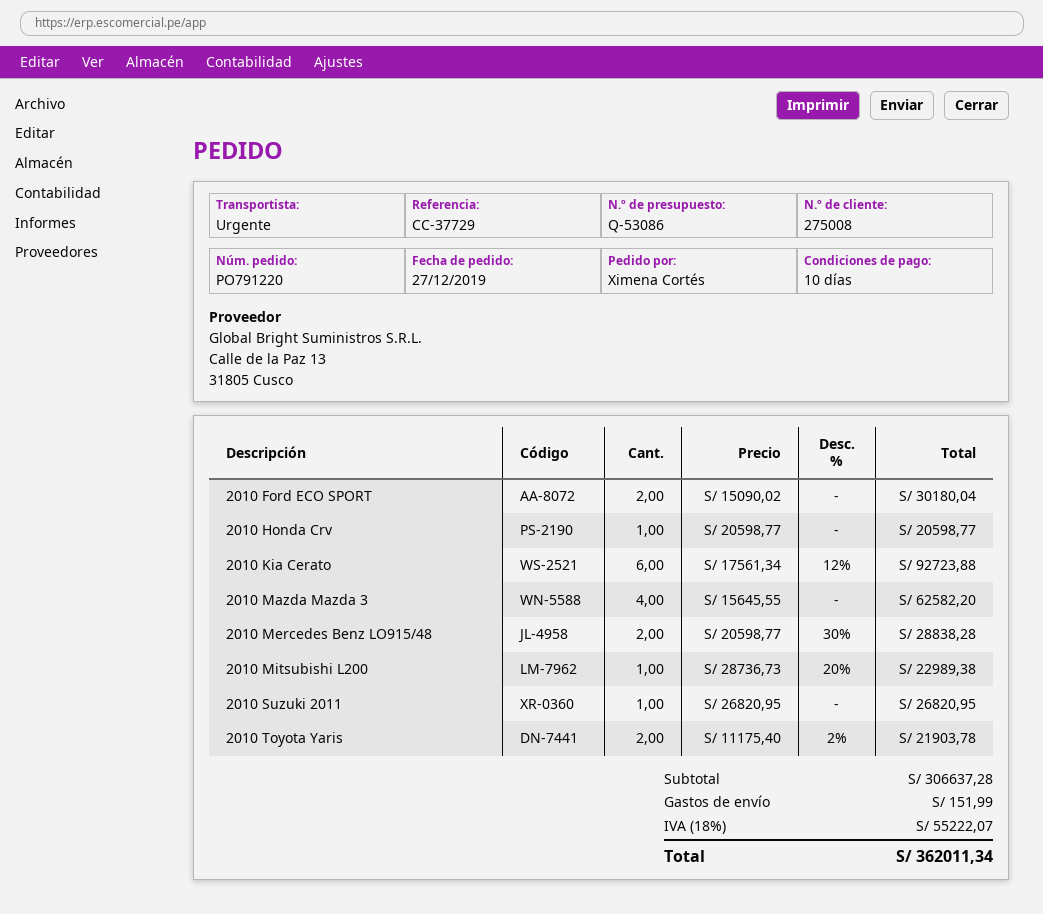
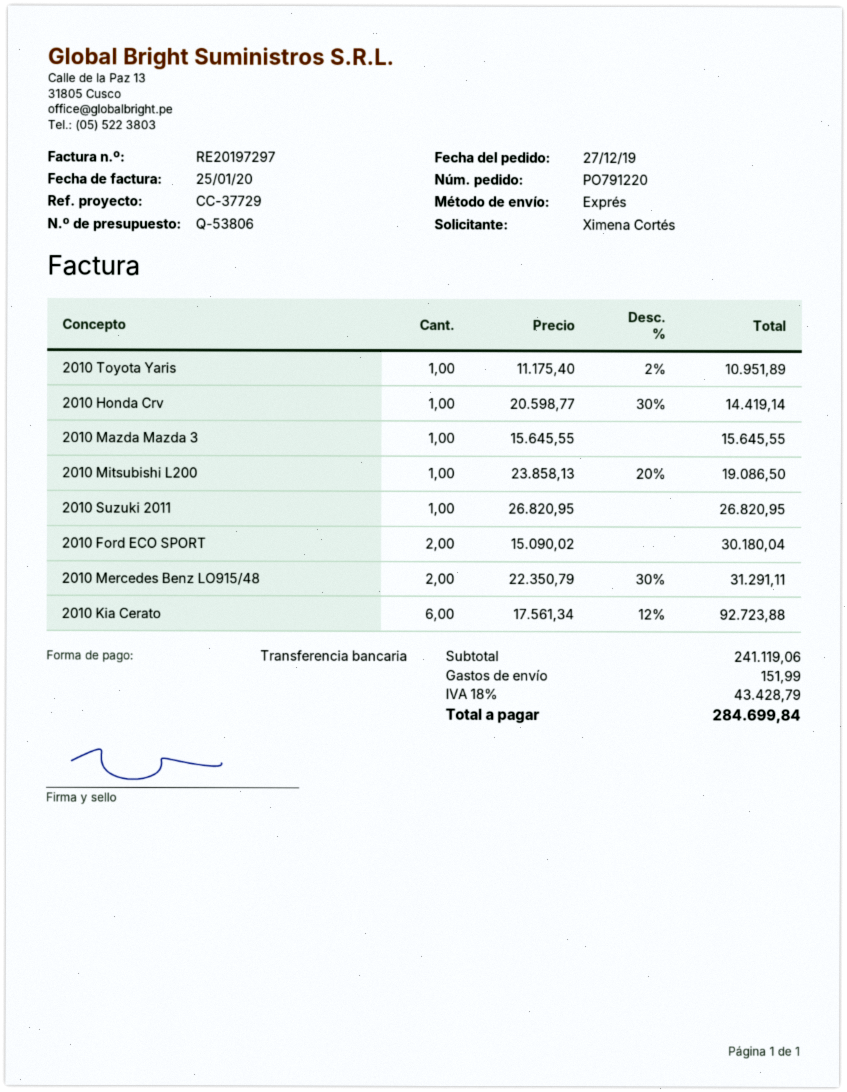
quote number: Q-53086 -> Q-53806
2010 Honda Crv: 1 x 20598.77 = 20598.77 -> 1 x 20598.77 - 30% = 14419.14
2010 Mazda Mazda 3: 4 x 15645.55 = 62582.20 -> 1 x 15645.55 = 15645.55
2010 Mercedes Benz LO915/48: 2 x 20598.77 - 30% = 28838.28 -> 2 x 22350.79 - 30% = 31291.11
2010 Mitsubishi L200: 1 x 28736.73 - 20% = 22989.38 -> 1 x 23858.13 - 20% = 19086.50
2010 Toyota Yaris: 2 x 11175.40 - 2% = 21903.78 -> 1 x 11175.40 - 2% = 10951.89
subtotal: 306637.28 -> 241119.06
tax: 18% = 55222.07 -> 18% = 43428.79
total: 362011.34 -> 284699.84

